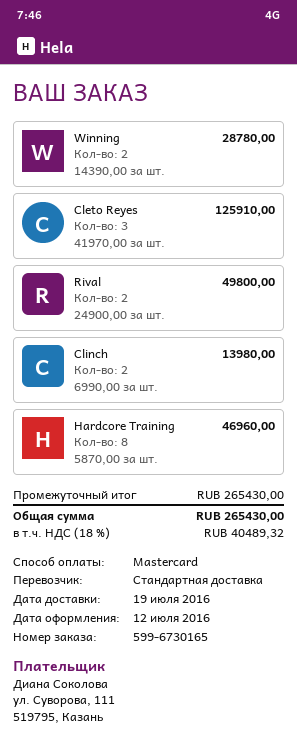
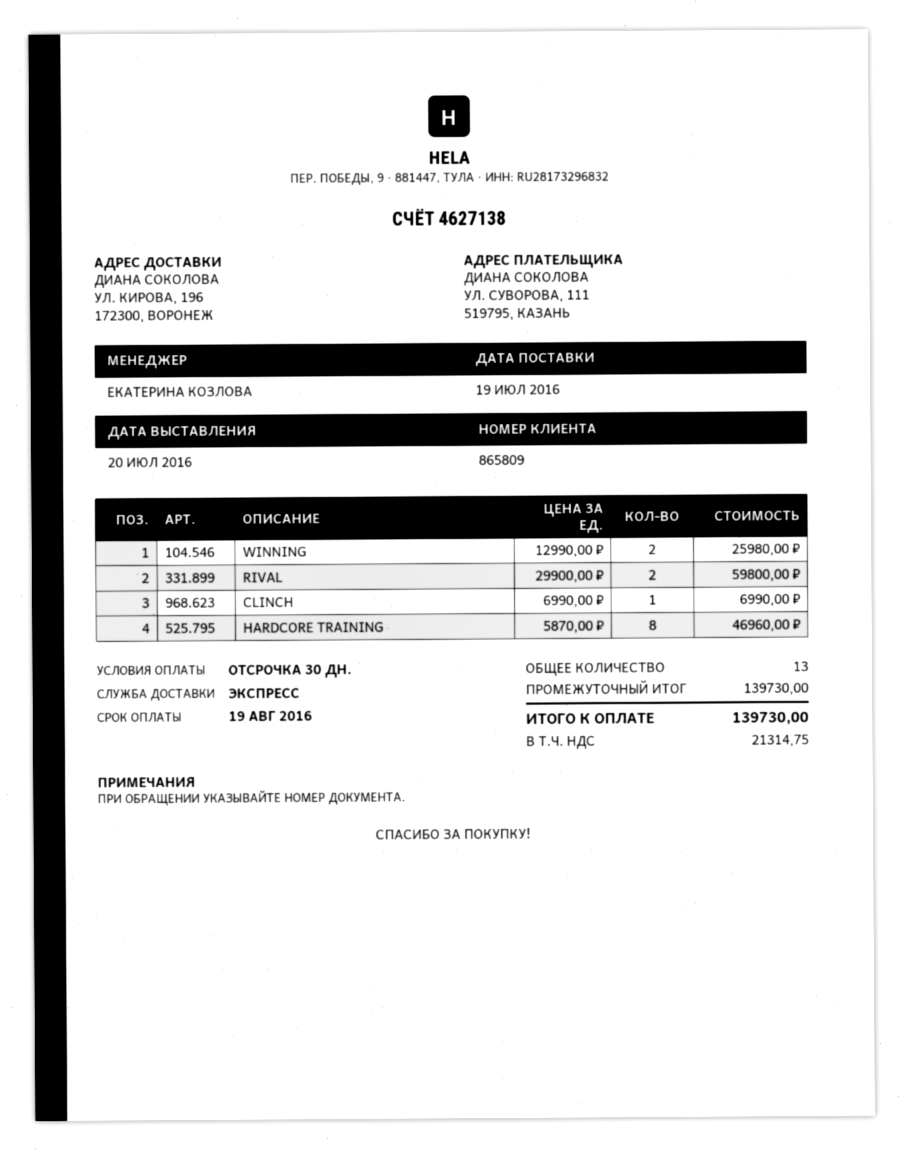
shipping method: standard -> express
Winning: 2 x 14390.00 = 28780.00 -> 2 x 12990.00 = 25980.00
Cleto Reyes: 3 x 41970.00 = 125910.00 -> none
Rival: 2 x 24900.00 = 49800.00 -> 2 x 29900.00 = 59800.00
Clinch: 2 x 6990.00 = 13980.00 -> 1 x 6990.00 = 6990.00
subtotal: 265430.00 -> 139730.00
tax: 40489.32 -> 21314.75
total: 265430.00 -> 139730.00

